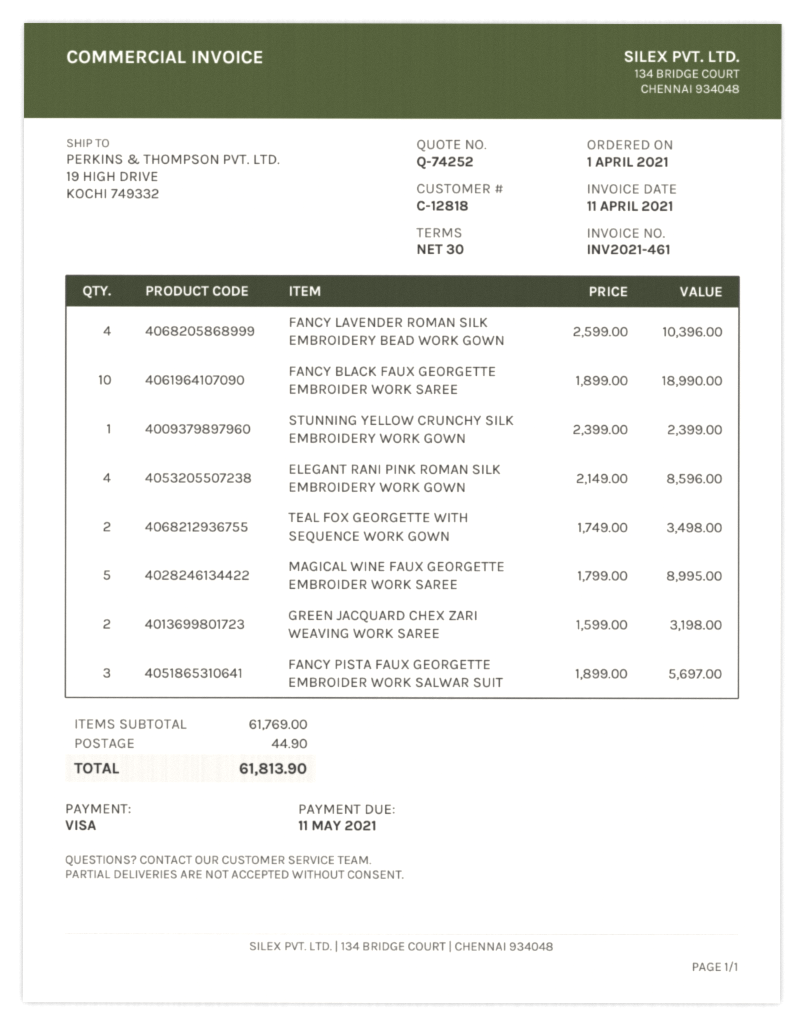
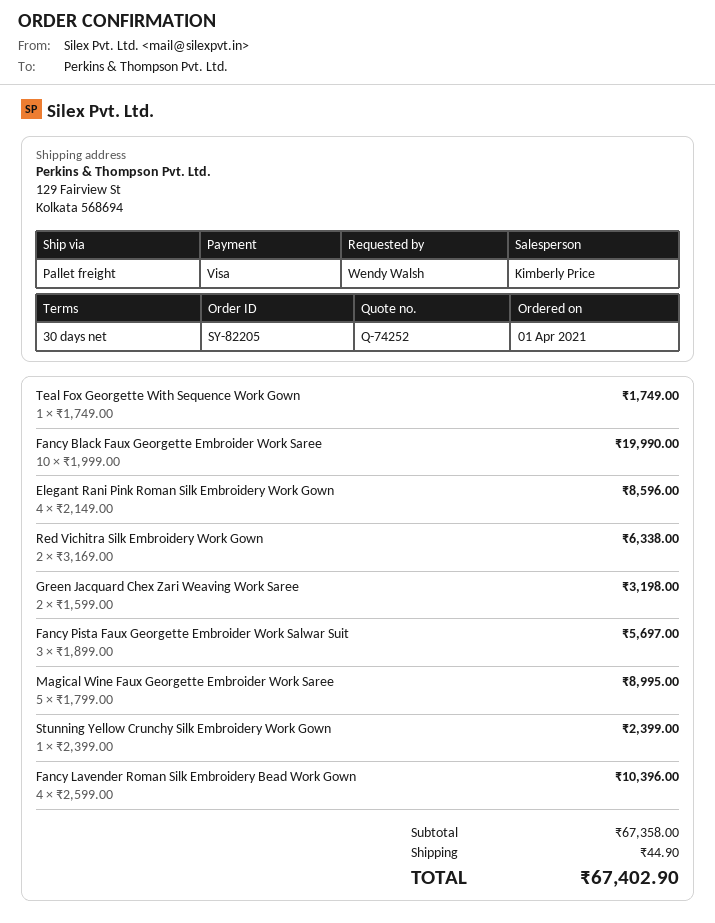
ship to: 19 HIGH DRIVE, KOCHI 749332 -> 129 Fairview St, Kolkata 568694
FANCY BLACK FAUX GEORGETTE EMBROIDER WORK SAREE: 10 x 1899.00 = 18990.00 -> 10 x 1999.00 = 19990.00
TEAL FOX GEORGETTE WITH SEQUENCE WORK GOWN: 2 x 1749.00 = 3498.00 -> 1 x 1749.00 = 1749.00
Red Vichitra Silk Embroidery Work Gown: none -> 2 x 3169.00 = 6338.00
subtotal: 61769.00 -> 67358.00
total: 61813.90 -> 67402.90

